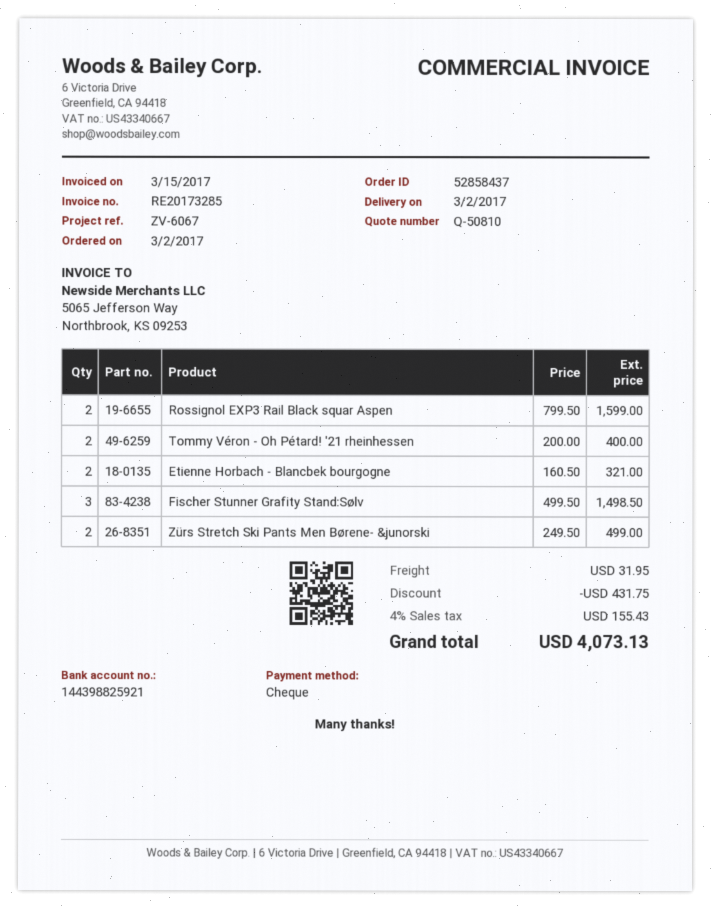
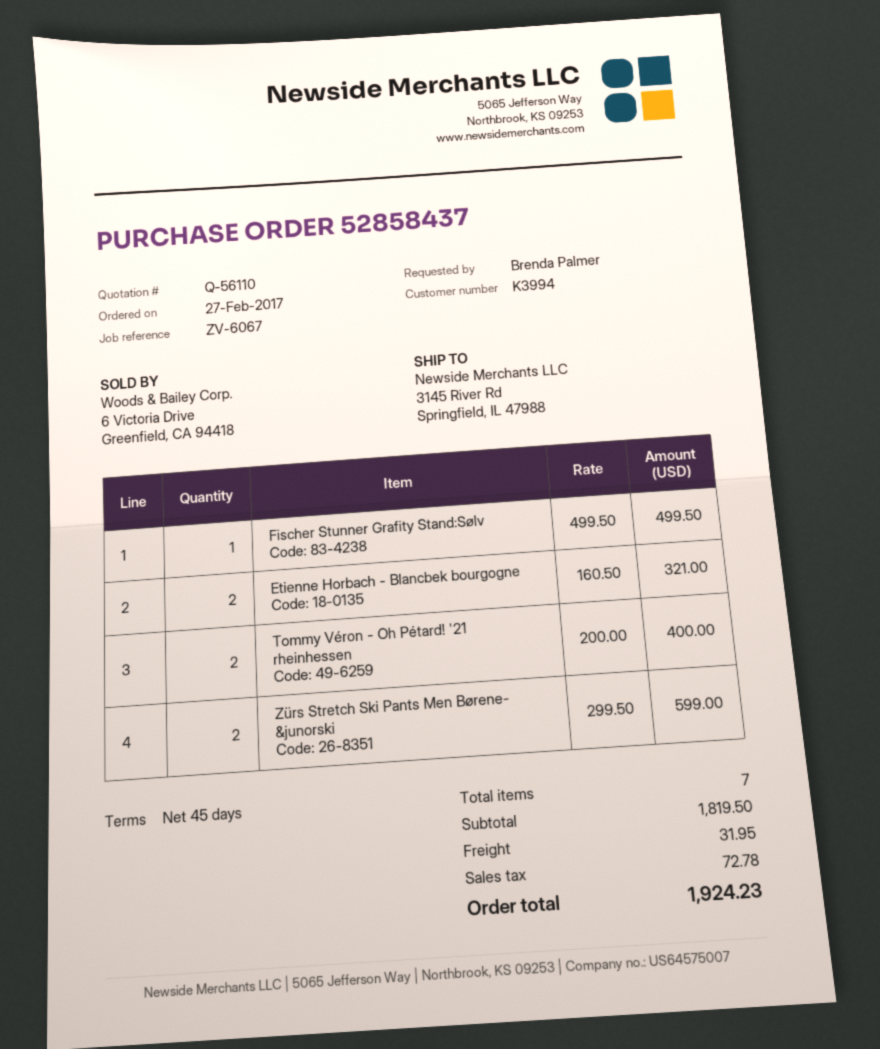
quote number: Q-50810 -> Q-56110
order date: 2017-03-02 -> 2017-02-27
Rossignol EXP3 Rail Black squar Aspen: 2 x 799.50 = 1599.00 -> none
Fischer Stunner Grafity Stand:Sølv: 3 x 499.50 = 1498.50 -> 1 x 499.50 = 499.50
Zürs Stretch Ski Pants Men Børene- &junorski: 2 x 249.50 = 499.00 -> 2 x 299.50 = 599.00
discount: 431.75 -> none
tax: 155.43 -> 72.78
total: 4073.13 -> 1924.23

